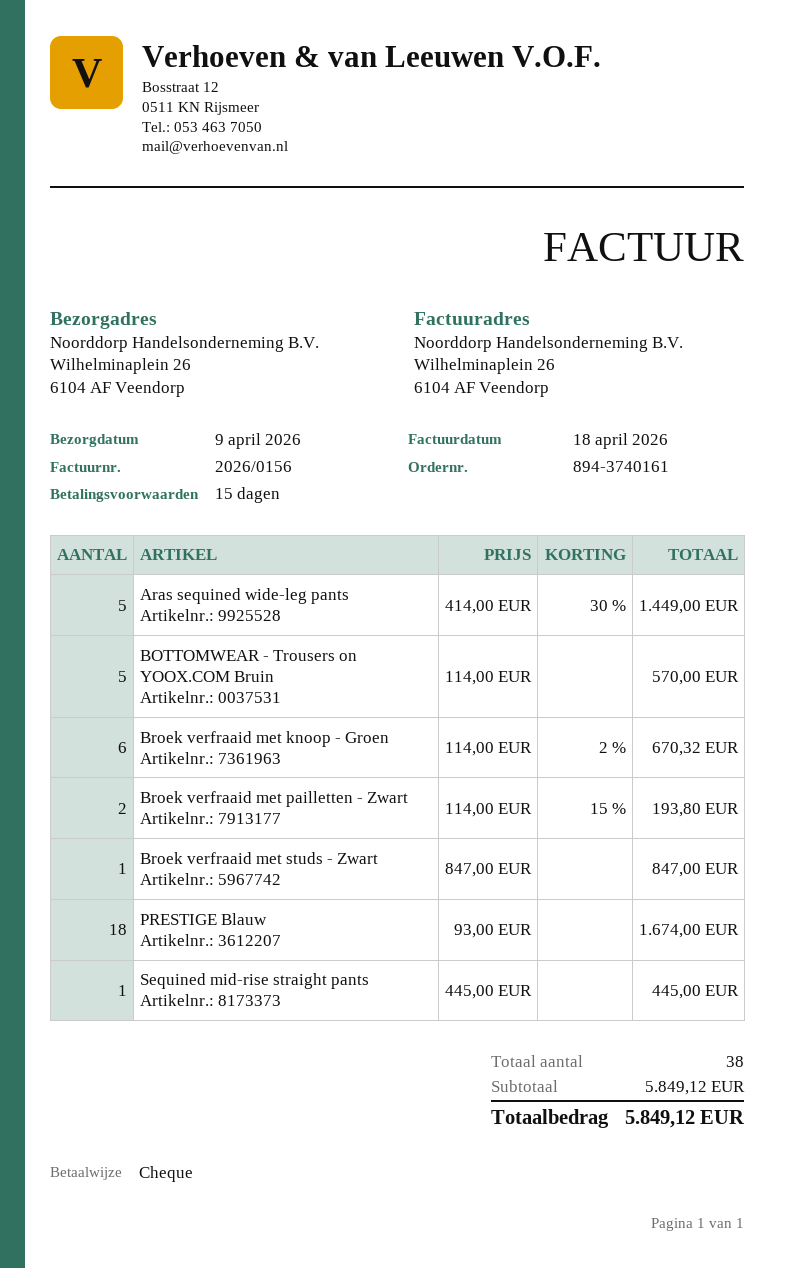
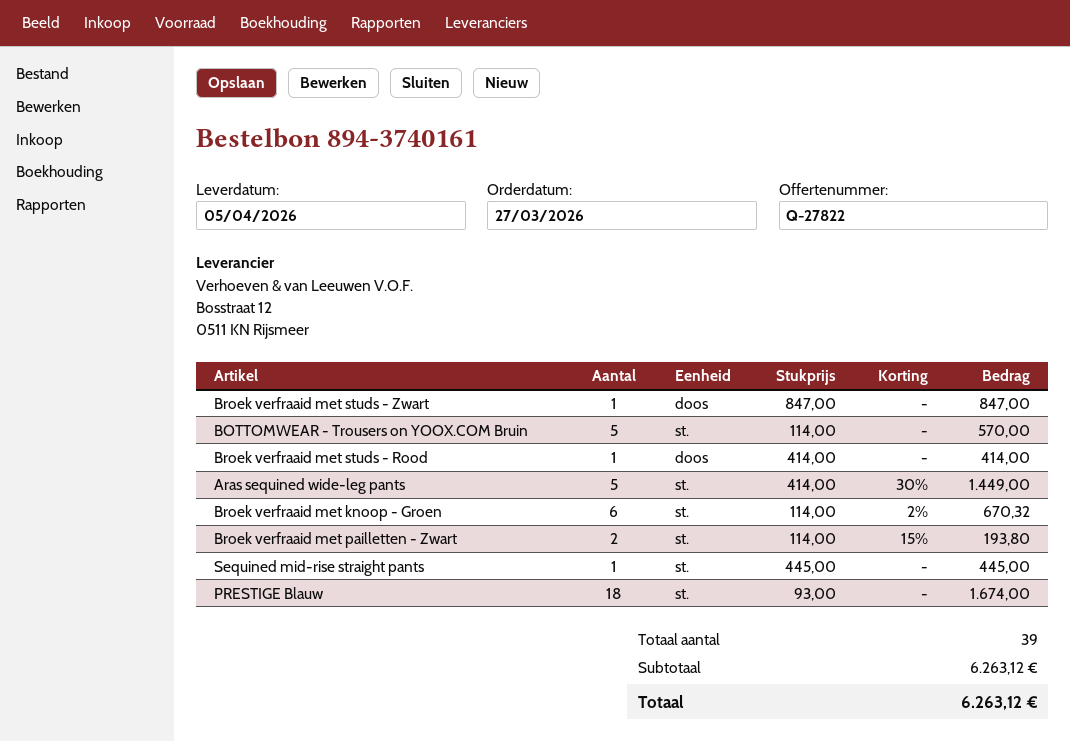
delivery date: 2026-04-09 -> 2026-04-05
Broek verfraaid met studs - Rood: none -> 1 x 414.00 = 414.00
total quantity: 38 -> 39
subtotal: 5849.12 -> 6263.12
total: 5849.12 -> 6263.12

